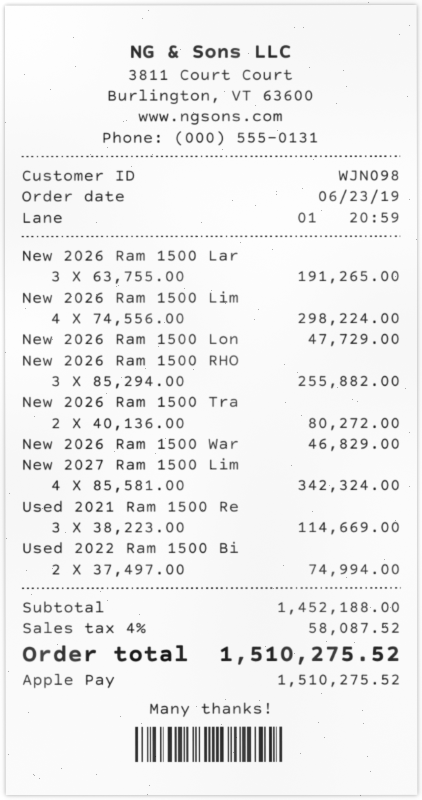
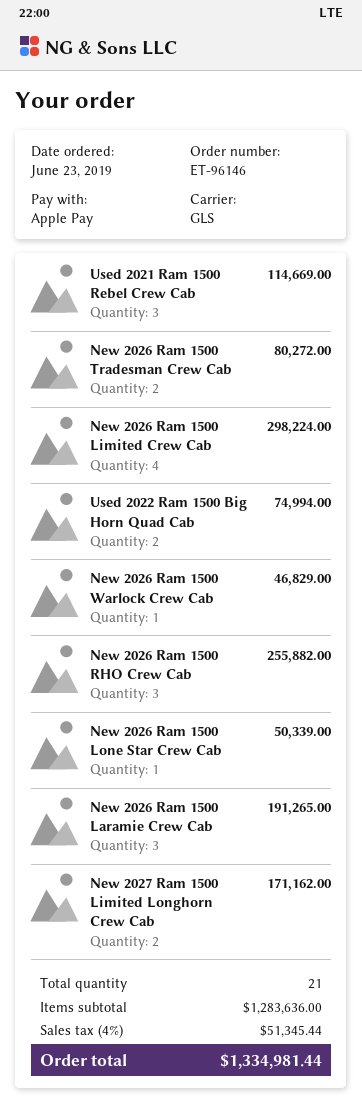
New 2026 Ram 1500 Lon: 1 for 47729.00 -> 1 for 50339.00
New 2027 Ram 1500 Lim: 4 for 342324.00 -> 2 for 171162.00
subtotal: 1452188.00 -> 1283636.00
tax: 4% = 58087.52 -> 4% = 51345.44
total: 1510275.52 -> 1334981.44

